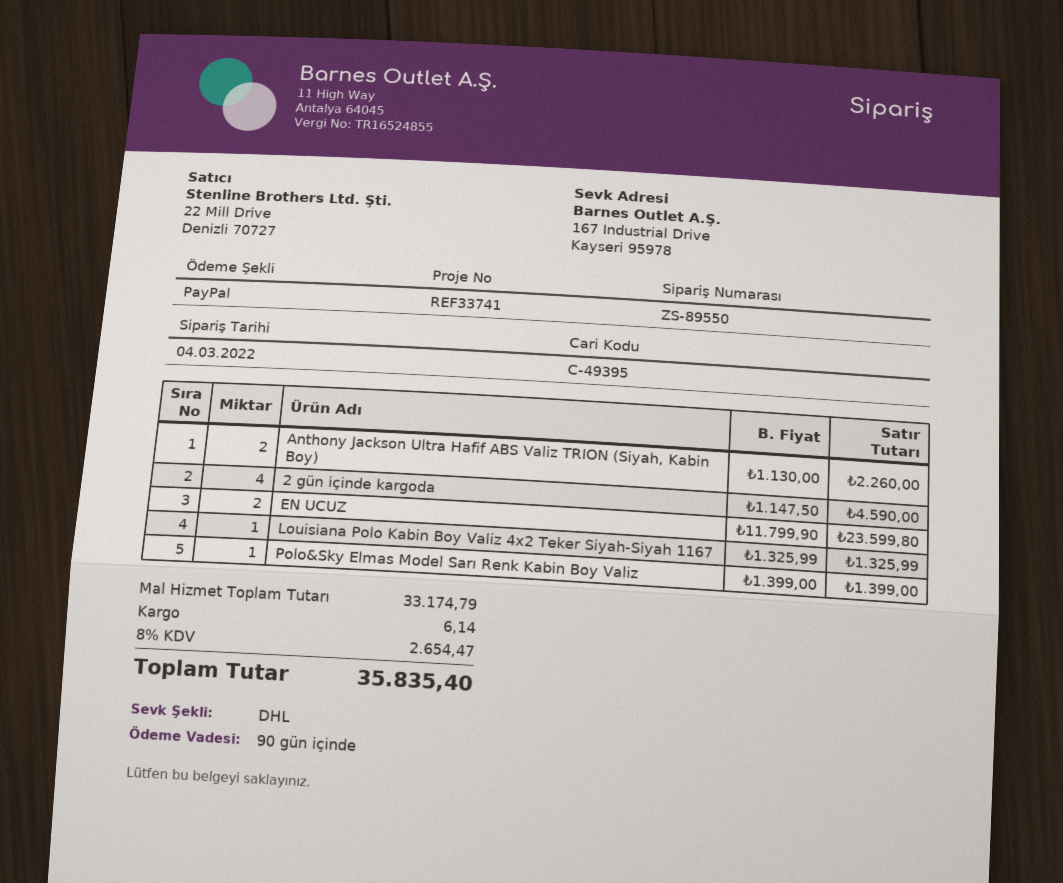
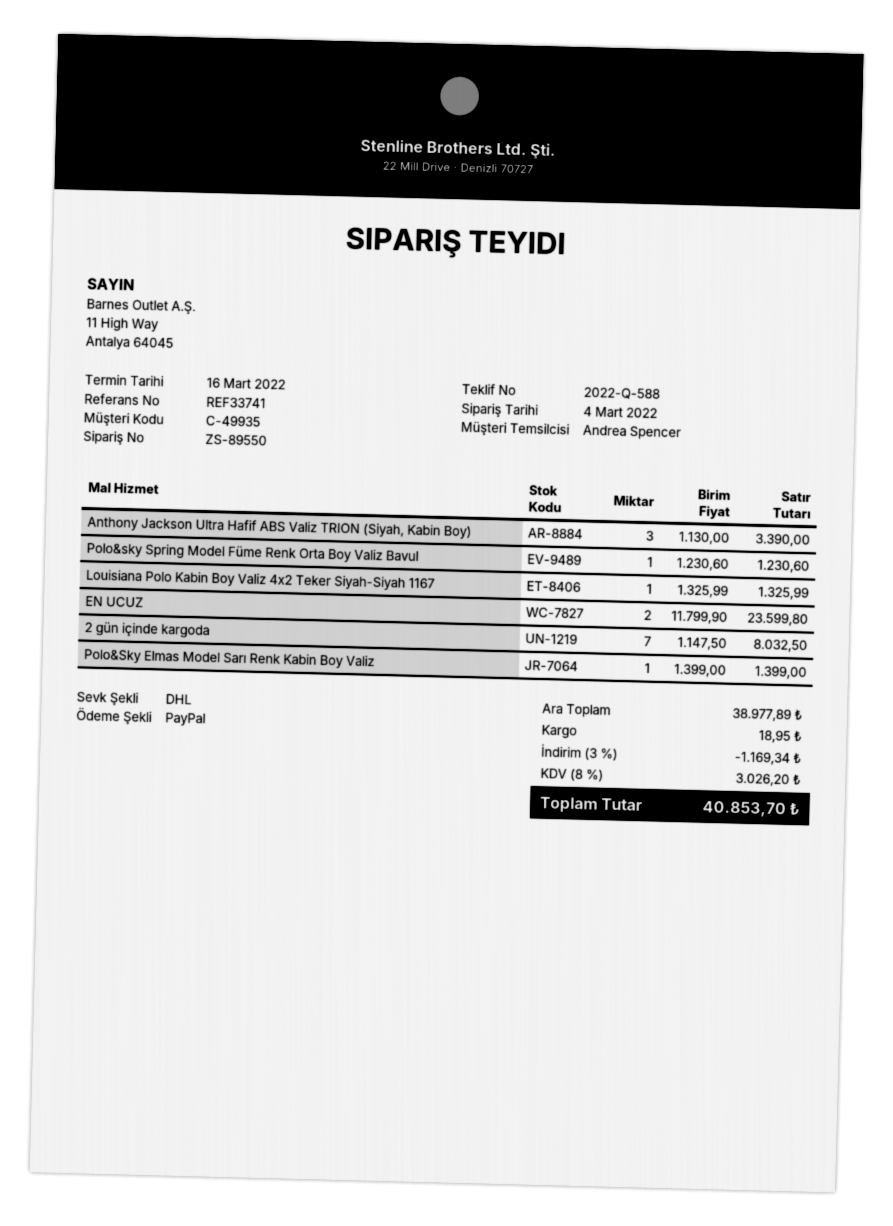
customer number: C-49395 -> C-49935
Anthony Jackson Ultra Hafif ABS Valiz TRION (Siyah, Kabin Boy): 2 x 1130.00 = 2260.00 -> 3 x 1130.00 = 3390.00
2 gün içinde kargoda: 4 x 1147.50 = 4590.00 -> 7 x 1147.50 = 8032.50
Polo&sky Spring Model Füme Renk Orta Boy Valiz Bavul: none -> 1 x 1230.60 = 1230.60
subtotal: 33174.79 -> 38977.89
discount: none -> 3% = 1169.34
shipping: 6.14 -> 18.95
tax: 8% = 2654.47 -> 8% = 3026.20
total: 35835.40 -> 40853.70

